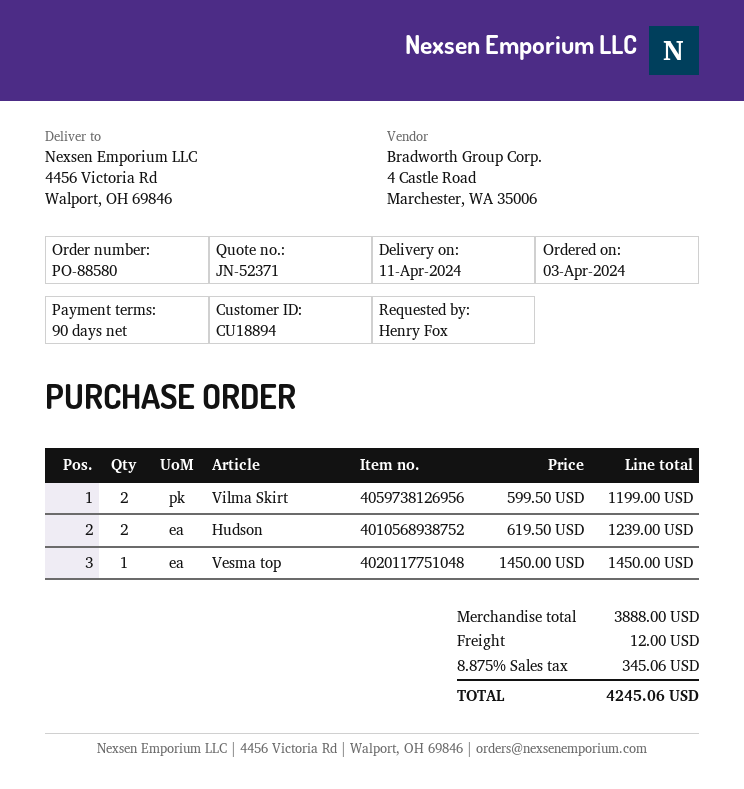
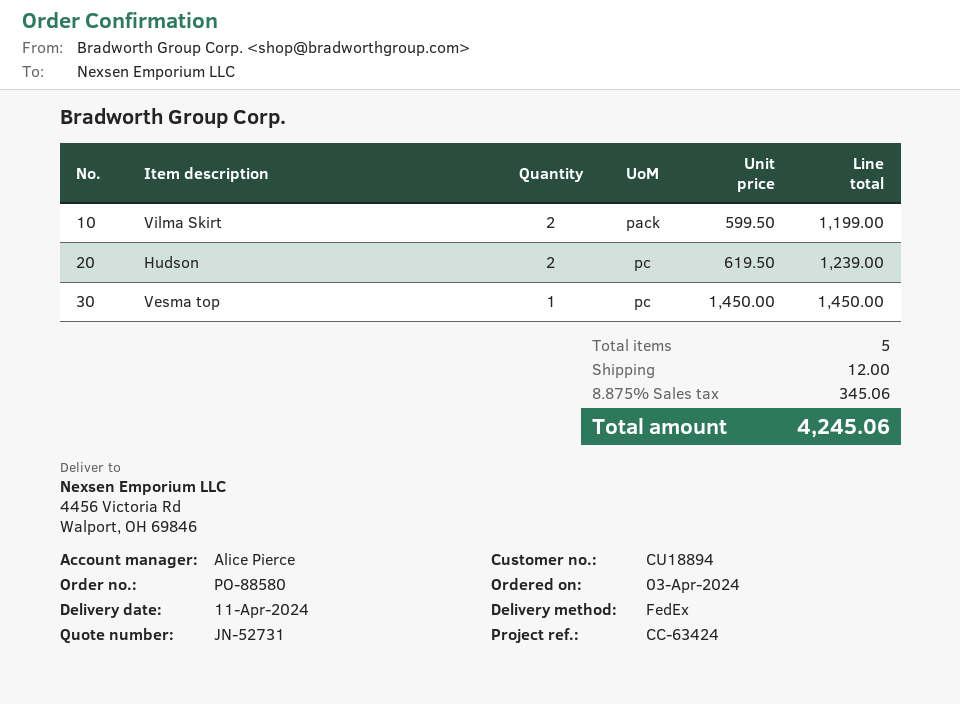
quote number: JN-52371 -> JN-52731

